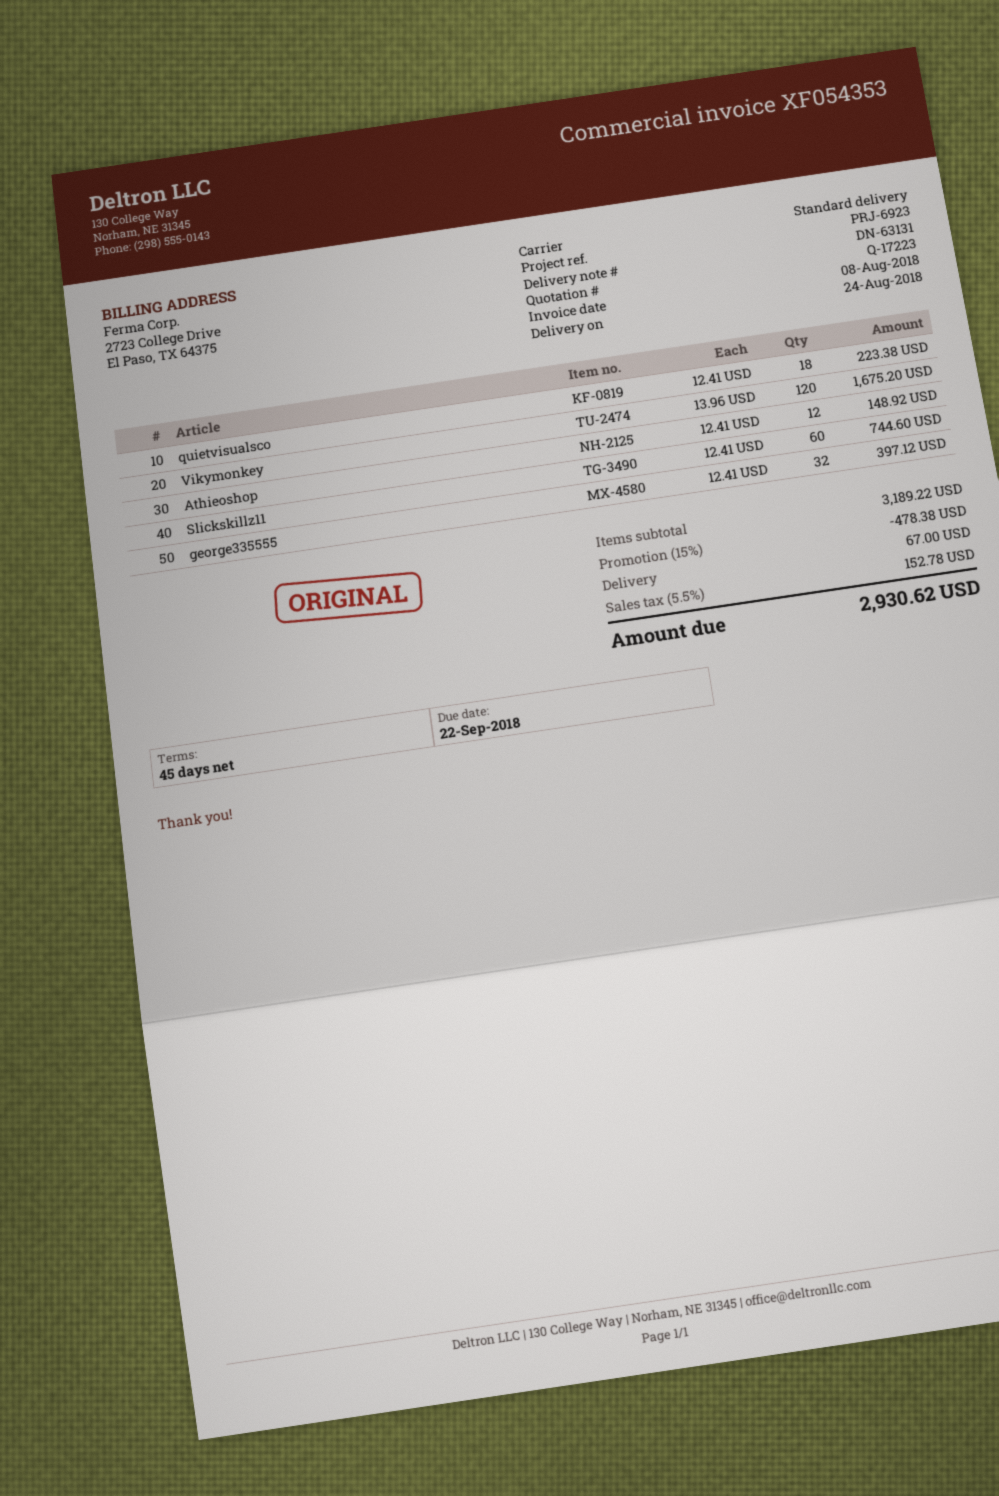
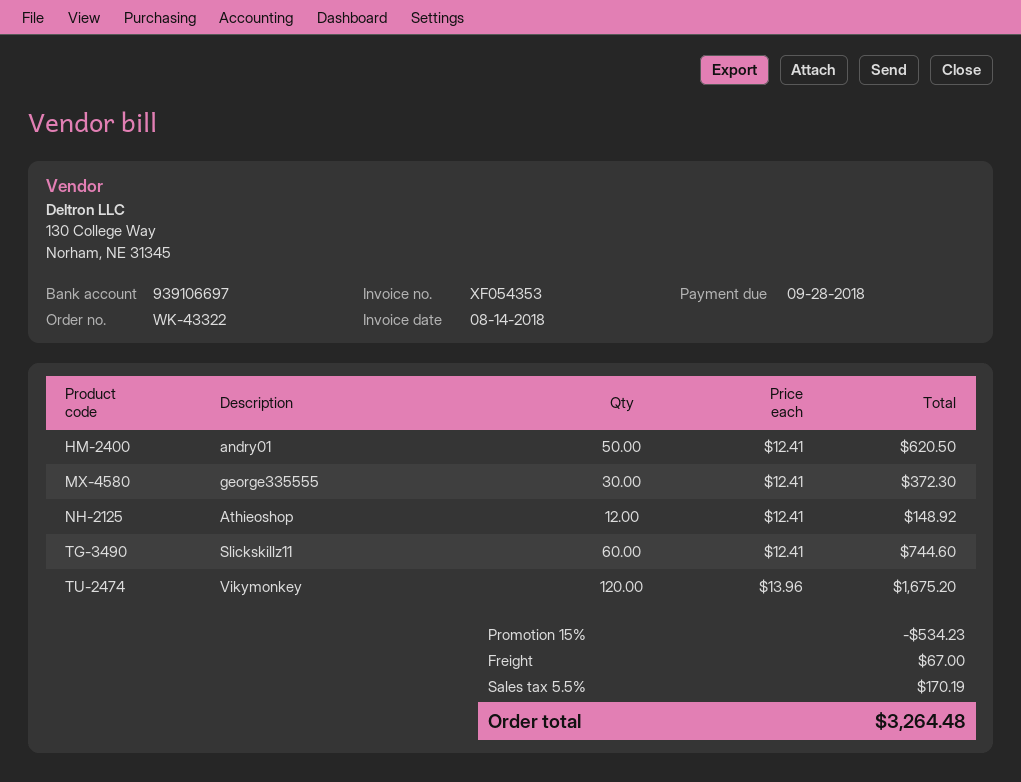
invoice date: 2018-08-08 -> 2018-08-14
due date: 2018-09-22 -> 2018-09-28
quietvisualsco: 18 x 12.41 = 223.38 -> none
george335555: 32 x 12.41 = 397.12 -> 30 x 12.41 = 372.30
andry01: none -> 50 x 12.41 = 620.50
discount: 15% = 478.38 -> 15% = 534.23
tax: 5.5% = 152.78 -> 5.5% = 170.19
total: 2930.62 -> 3264.48

